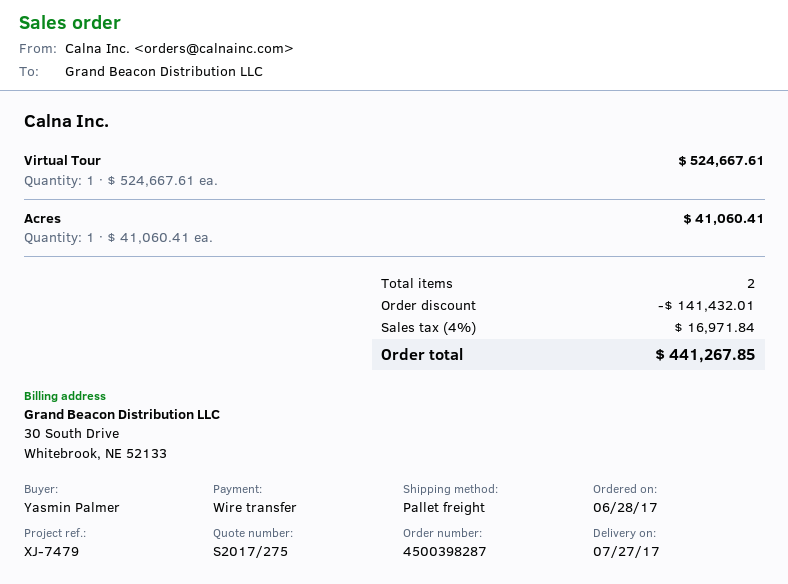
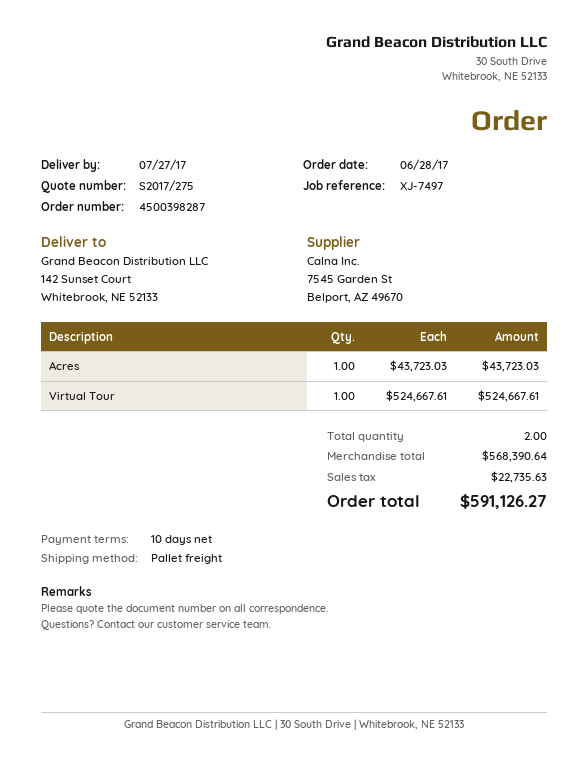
reference: XJ-7479 -> XJ-7497
Acres: 1 x 41060.41 = 41060.41 -> 1 x 43723.03 = 43723.03
discount: 141432.01 -> none
tax: 16971.84 -> 22735.63
total: 441267.85 -> 591126.27

